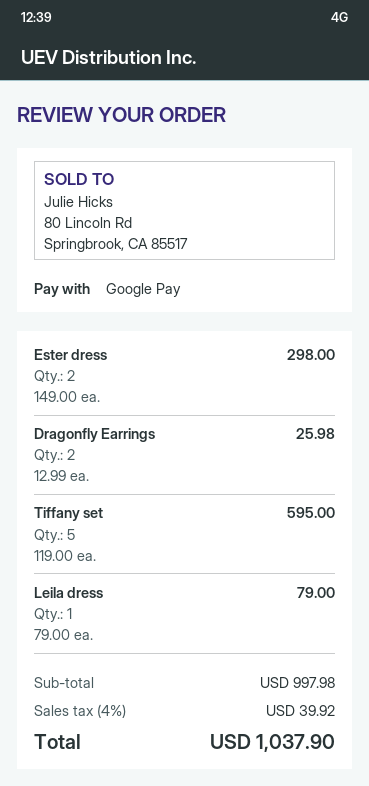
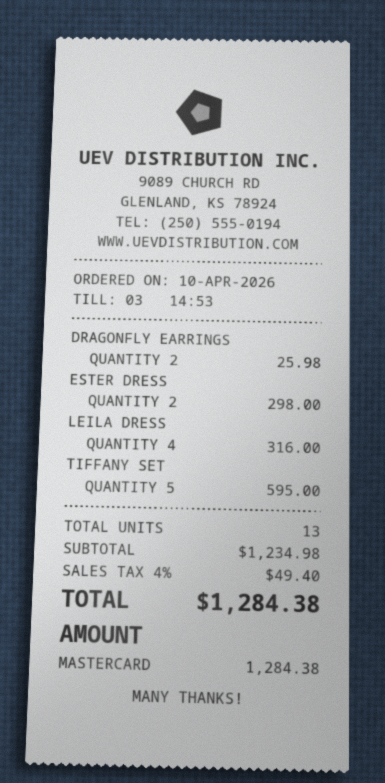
payment method: Google Pay -> Mastercard
Leila dress: 1 for 79.00 -> 4 for 316.00
subtotal: 997.98 -> 1234.98
tax: 4% = 39.92 -> 4% = 49.40
total: 1037.90 -> 1284.38

